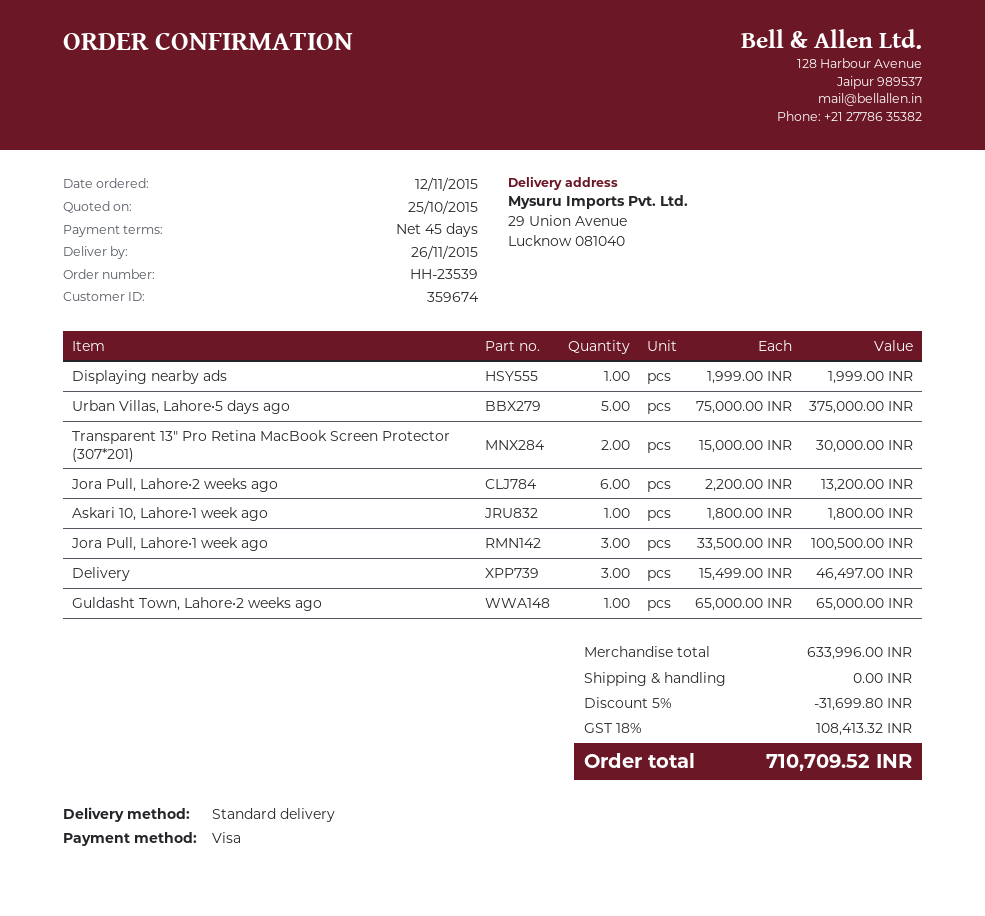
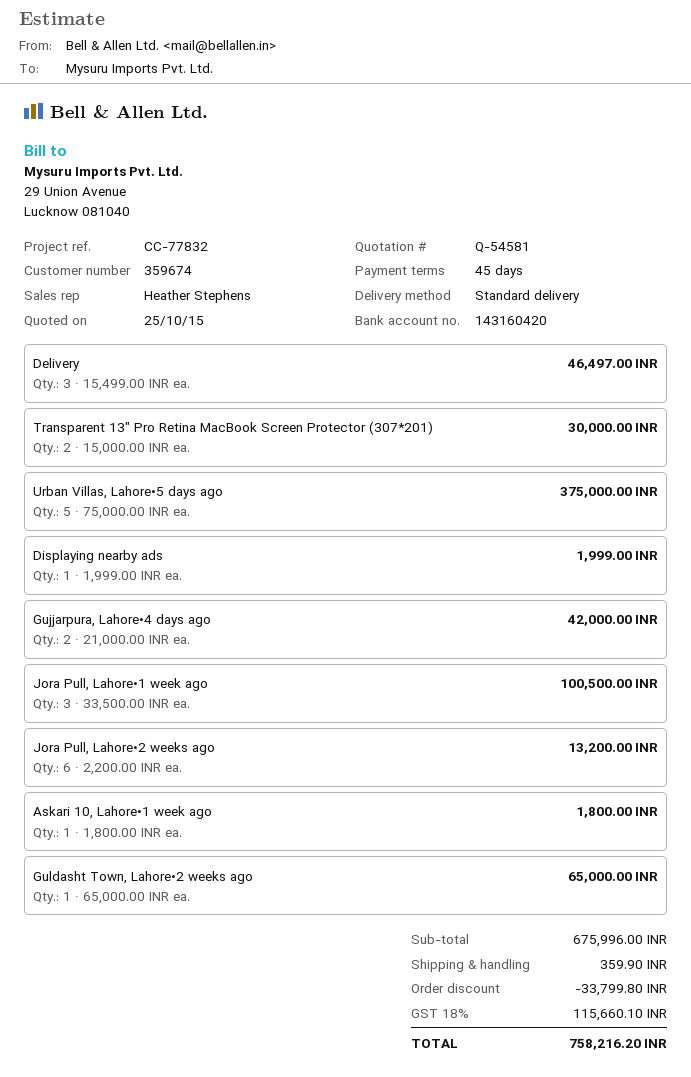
Gujjarpura, Lahore•4 days ago: none -> 2 x 21000.00 = 42000.00
subtotal: 633996.00 -> 675996.00
discount: 31699.80 -> 33799.80
shipping: 0.00 -> 359.90
tax: 18% = 108413.32 -> 18% = 115660.10
total: 710709.52 -> 758216.20

